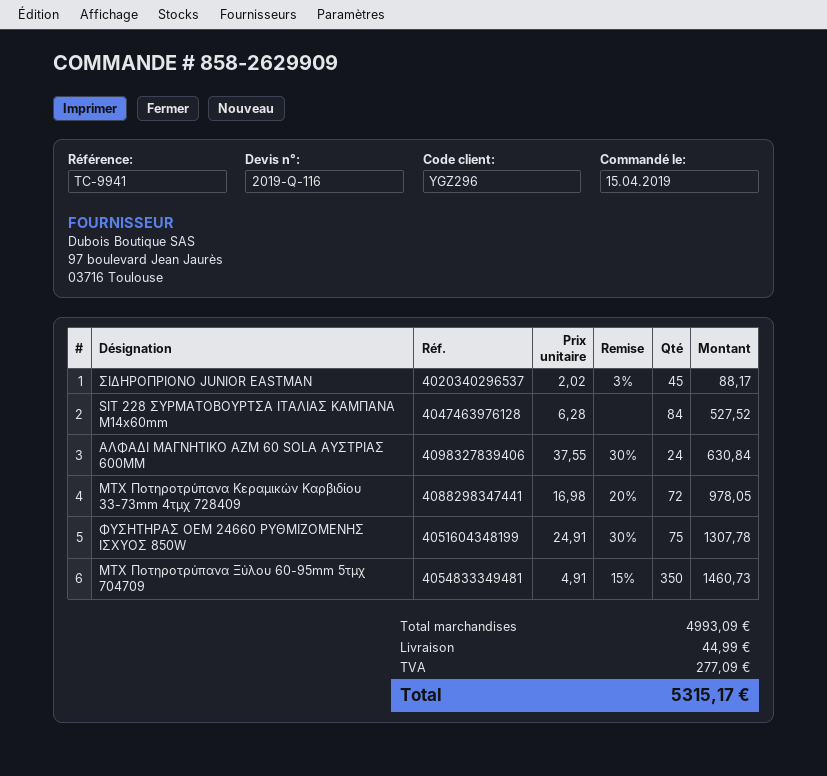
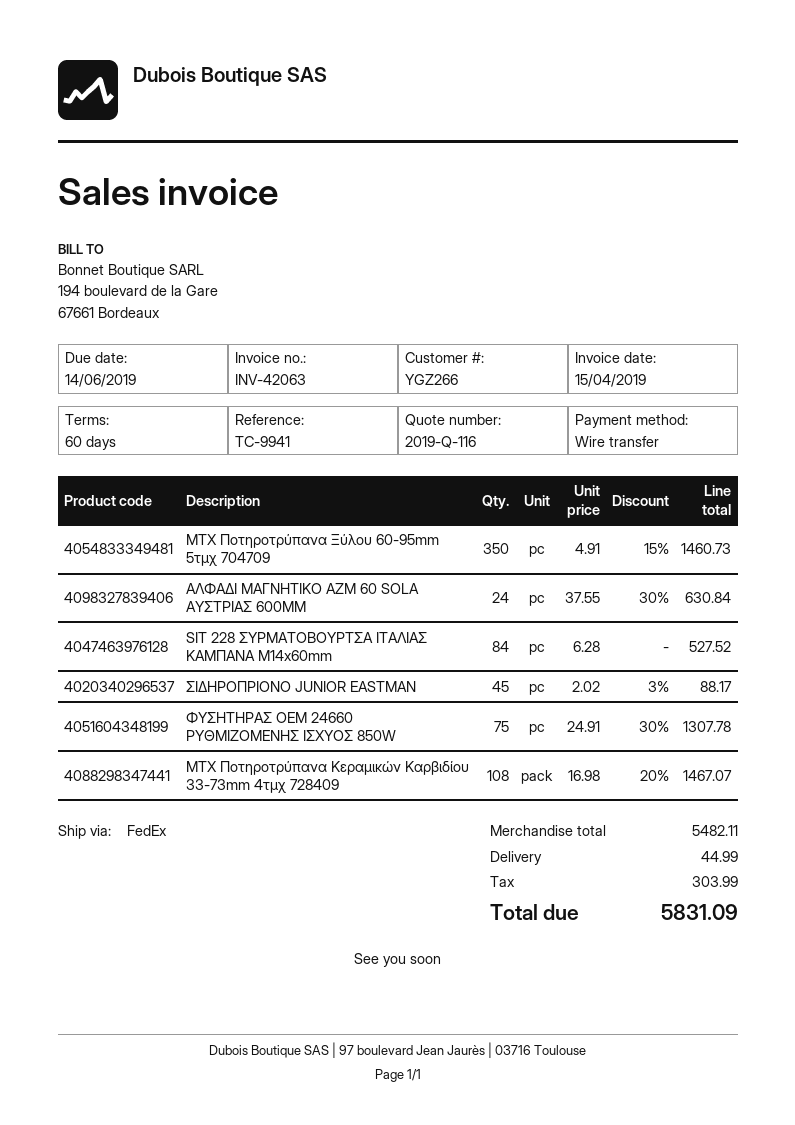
customer number: YGZ296 -> YGZ266
MTX Ποτηροτρύπανα Κεραμικών Καρβιδίου 33-73mm 4τμχ 728409: 72 x 16.98 - 20% = 978.05 -> 108 x 16.98 - 20% = 1467.07
subtotal: 4993.09 -> 5482.11
tax: 277.09 -> 303.99
total: 5315.17 -> 5831.09

